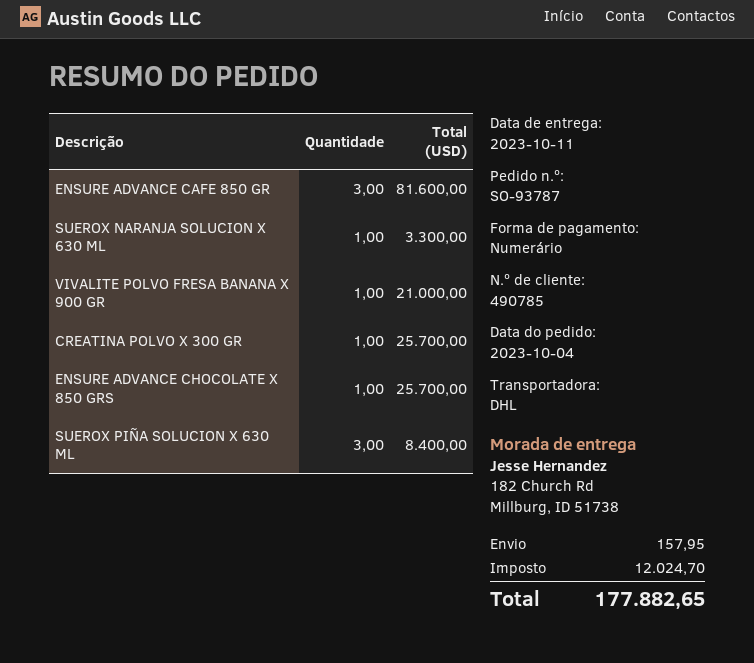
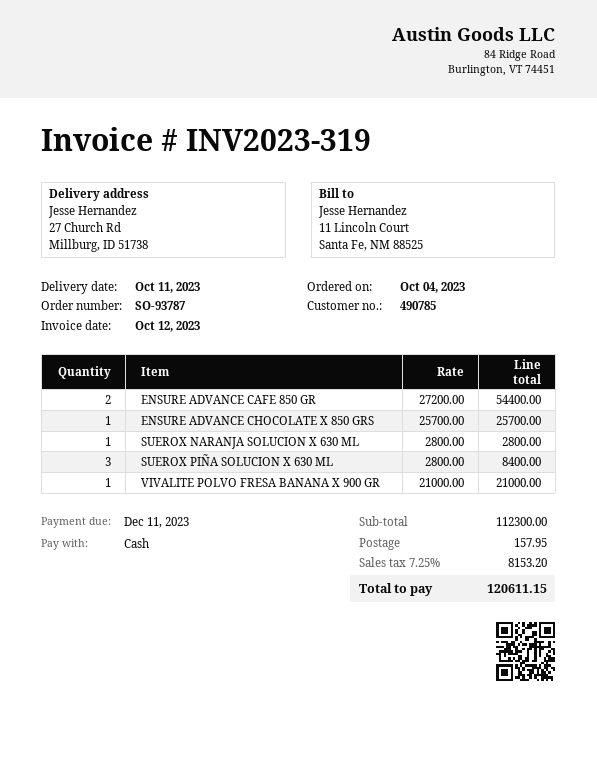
ship to: 182 Church Rd, Millburg, ID 51738 -> 27 Church Rd, Millburg, ID 51738
ENSURE ADVANCE CAFE 850 GR: 3 for 81600.00 -> 2 for 54400.00
SUEROX NARANJA SOLUCION X 630 ML: 1 for 3300.00 -> 1 for 2800.00
CREATINA POLVO X 300 GR: 1 for 25700.00 -> none
tax: 12024.70 -> 8153.20
total: 177882.65 -> 120611.15

